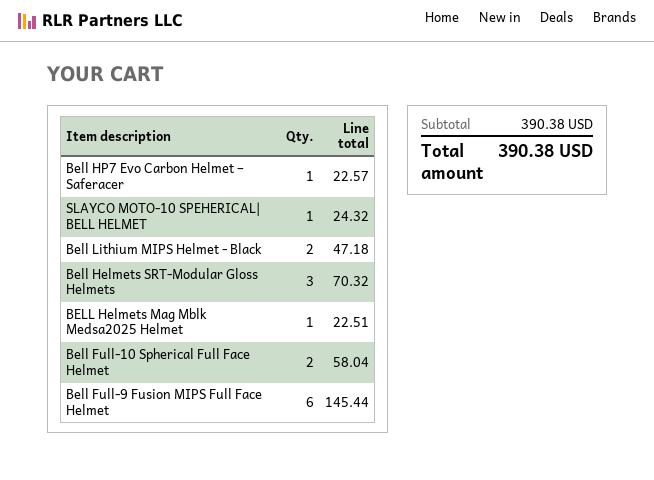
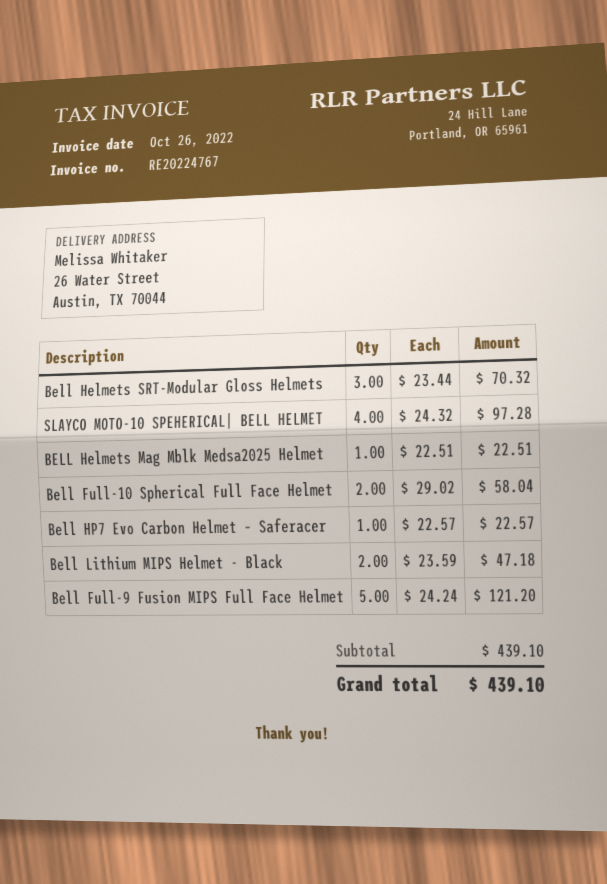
SLAYCO MOTO-10 SPEHERICAL| BELL HELMET: 1 for 24.32 -> 4 for 97.28
Bell Full-9 Fusion MIPS Full Face Helmet: 6 for 145.44 -> 5 for 121.20
subtotal: 390.38 -> 439.10
total: 390.38 -> 439.10

